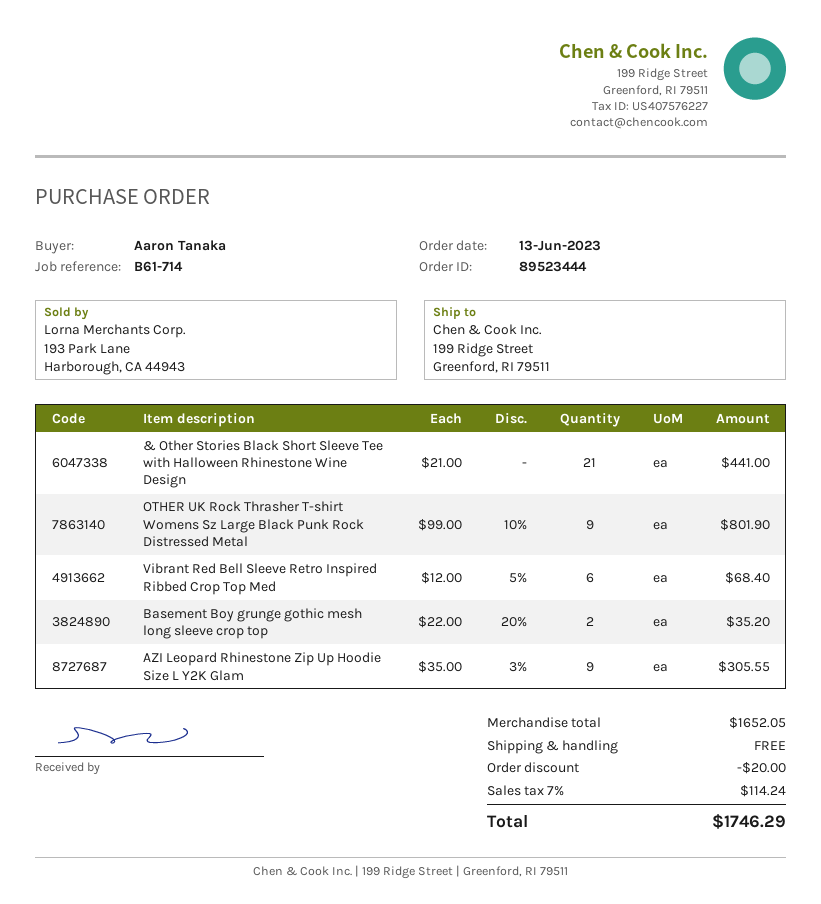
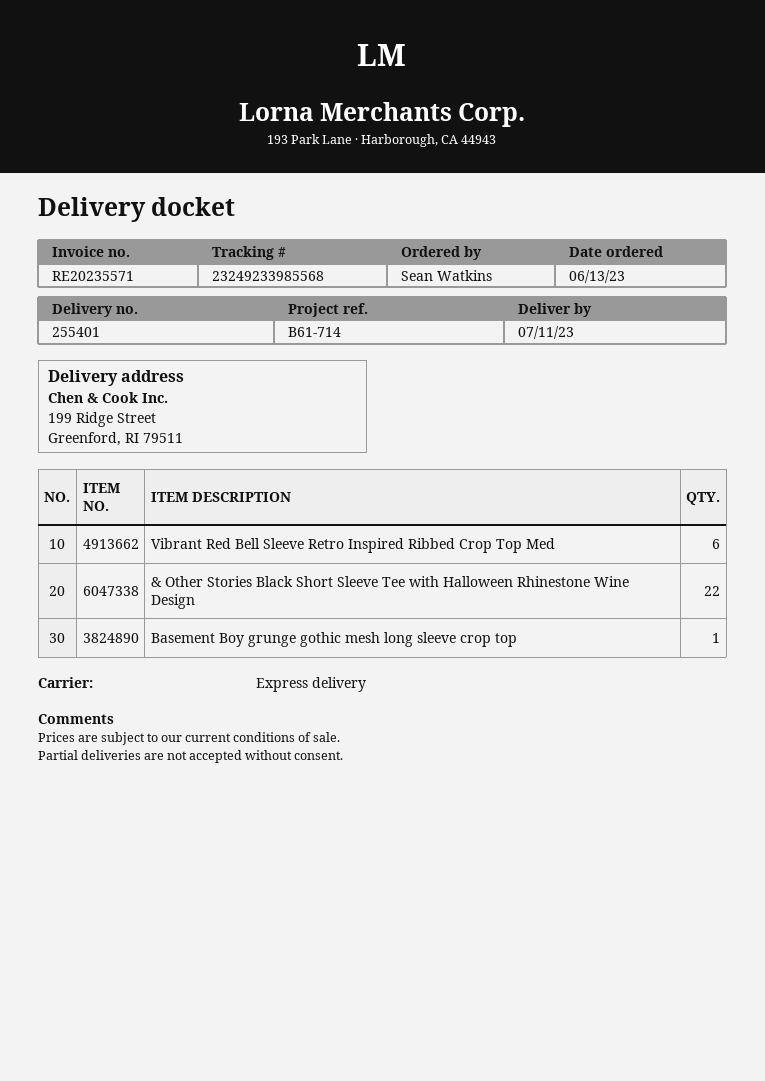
ordered by: Aaron Tanaka -> Sean Watkins
& Other Stories Black Short Sleeve Tee with Halloween Rhinestone Wine Design: 21 -> 22
OTHER UK Rock Thrasher T-shirt Womens Sz Large Black Punk Rock Distressed Metal: 9 -> none
Basement Boy grunge gothic mesh long sleeve crop top: 2 -> 1
AZI Leopard Rhinestone Zip Up Hoodie Size L Y2K Glam: 9 -> none

